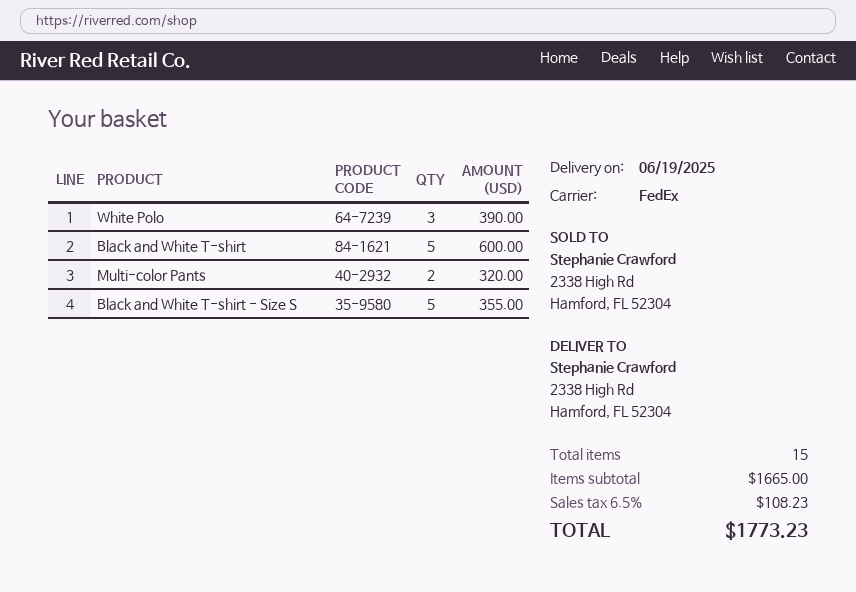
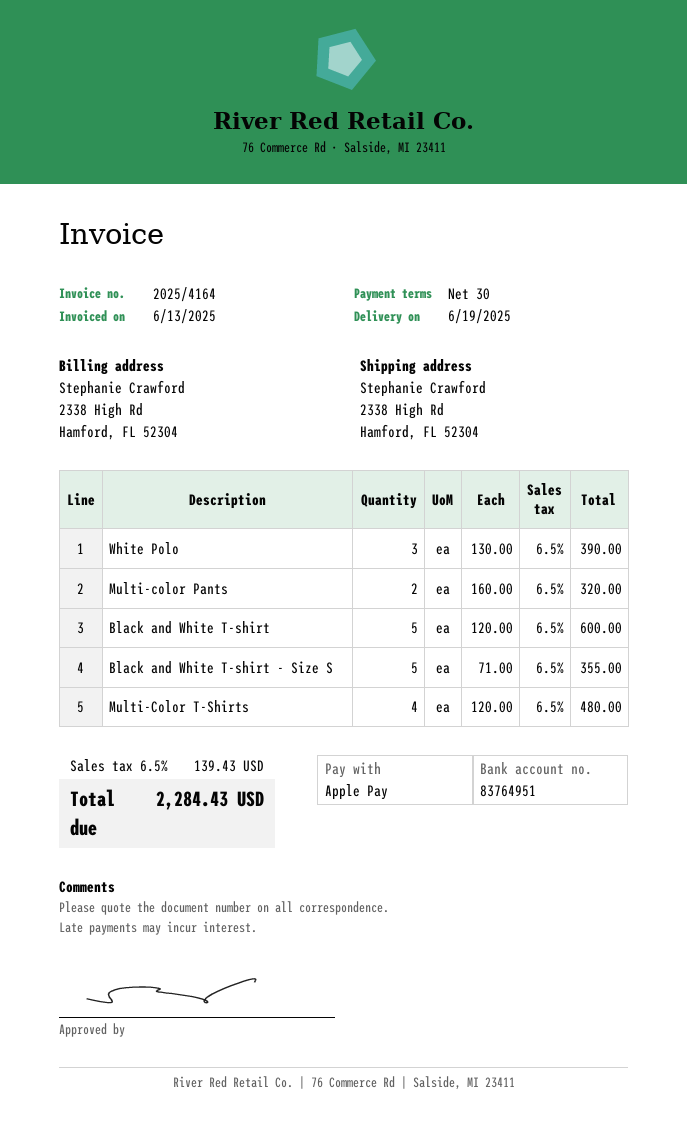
Multi-Color T-Shirts: none -> 4 for 480.00
tax: 6.5% = 108.23 -> 6.5% = 139.43
total: 1773.23 -> 2284.43

